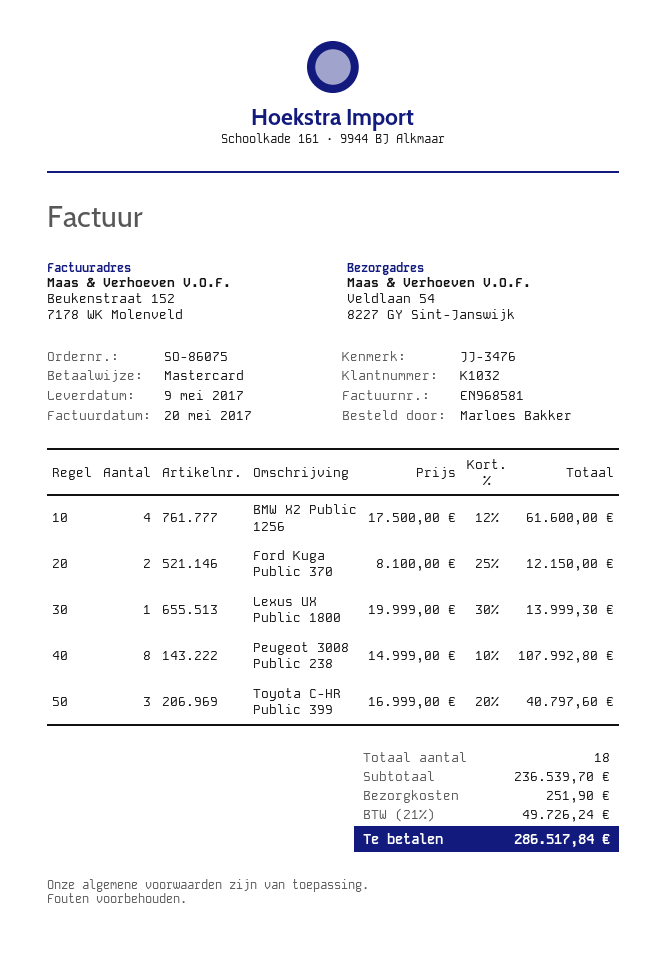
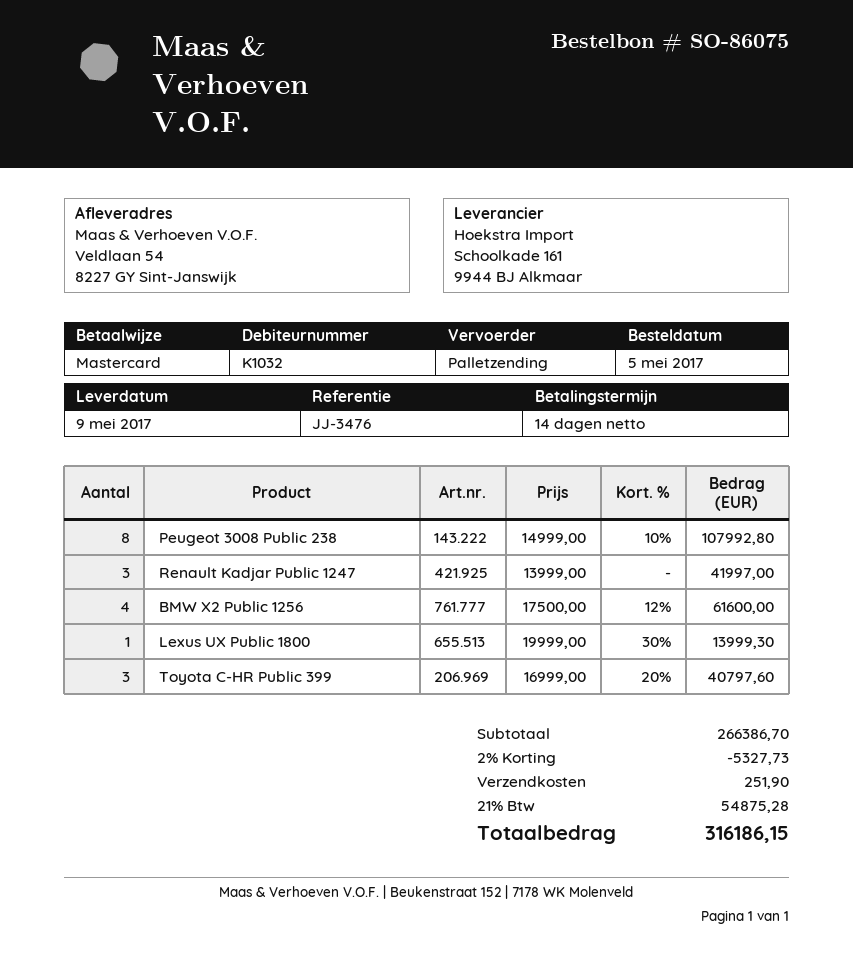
Ford Kuga Public 370: 2 x 8100.00 - 25% = 12150.00 -> none
Renault Kadjar Public 1247: none -> 3 x 13999.00 = 41997.00
subtotal: 236539.70 -> 266386.70
discount: none -> 2% = 5327.73
tax: 21% = 49726.24 -> 21% = 54875.28
total: 286517.84 -> 316186.15

